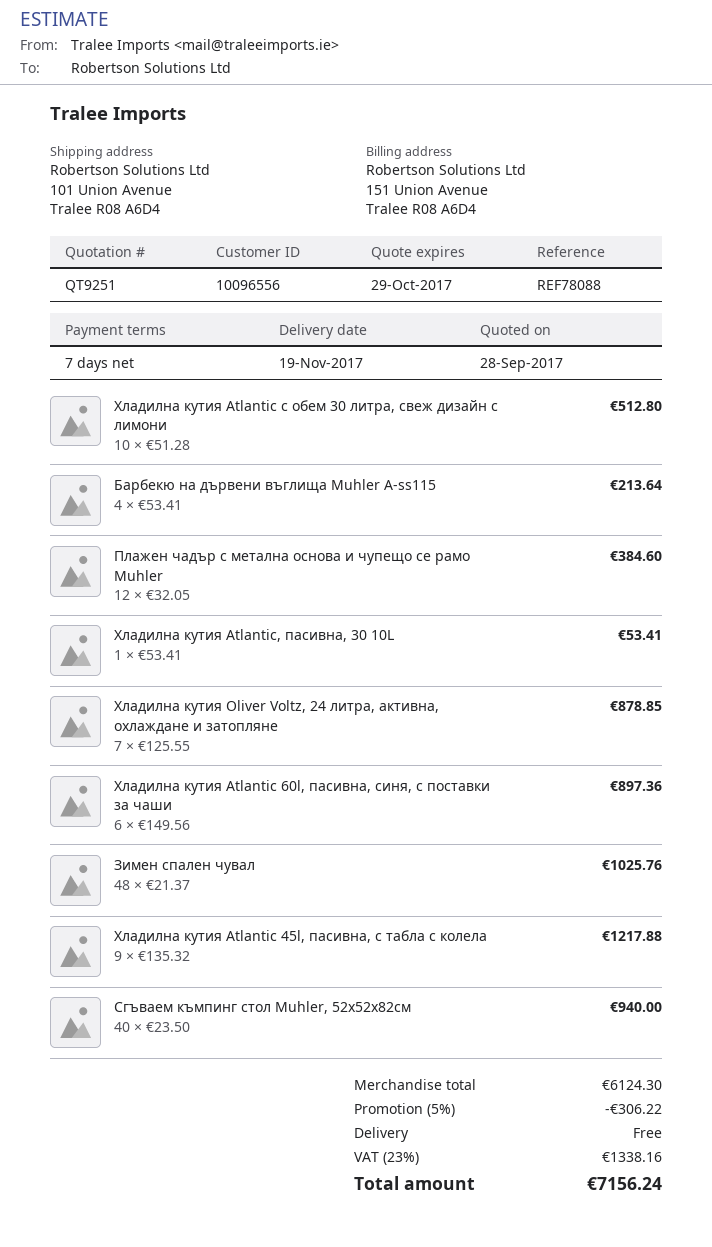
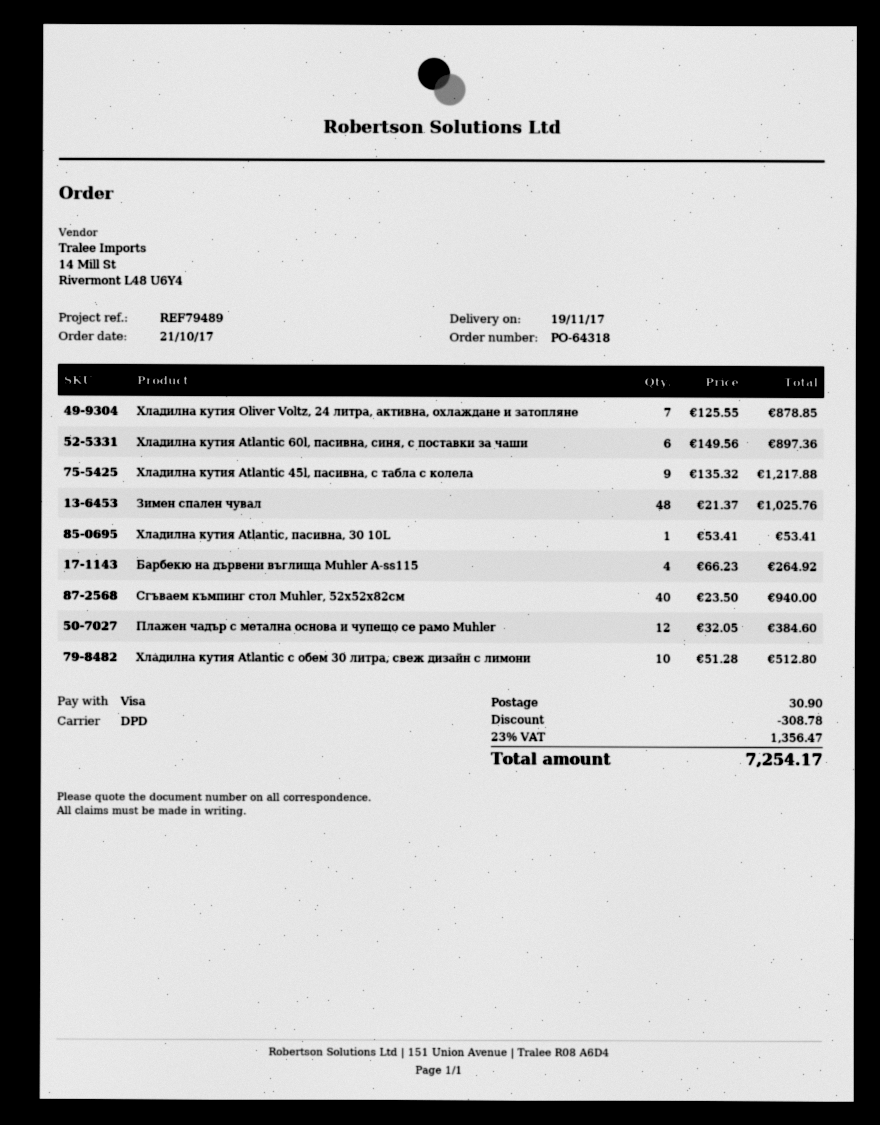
reference: REF78088 -> REF79489
Барбекю на дървени въглища Muhler A-ss115: 4 x 53.41 = 213.64 -> 4 x 66.23 = 264.92
discount: 306.22 -> 308.78
shipping: 0.00 -> 30.90
tax: 23% = 1338.16 -> 23% = 1356.47
total: 7156.24 -> 7254.17

